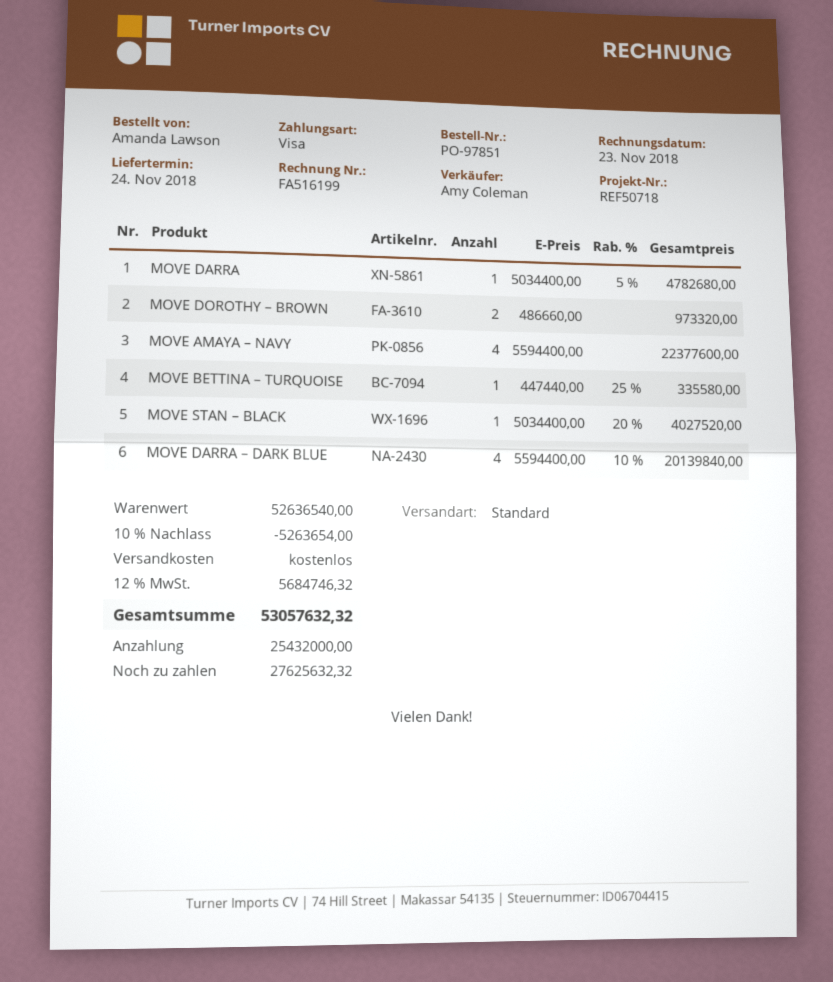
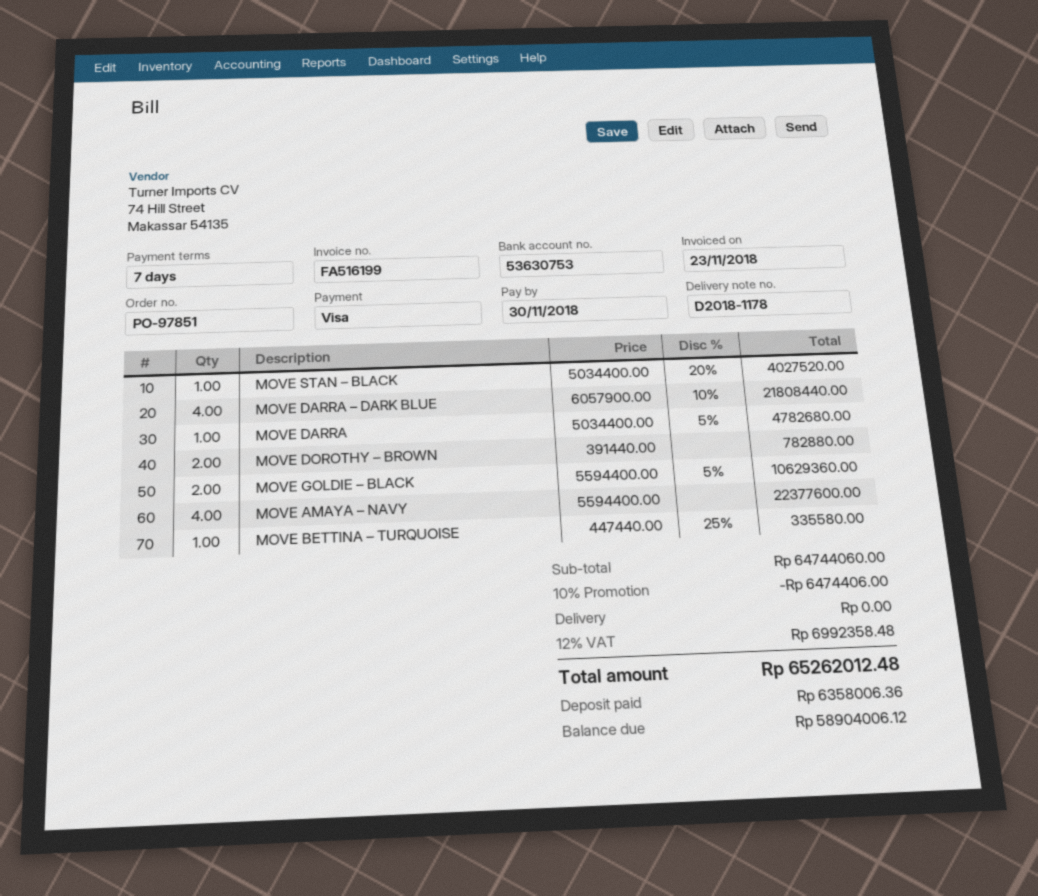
MOVE DOROTHY – BROWN: 2 x 486660.00 = 973320.00 -> 2 x 391440.00 = 782880.00
MOVE DARRA – DARK BLUE: 4 x 5594400.00 - 10% = 20139840.00 -> 4 x 6057900.00 - 10% = 21808440.00
MOVE GOLDIE – BLACK: none -> 2 x 5594400.00 - 5% = 10629360.00
subtotal: 52636540.00 -> 64744060.00
discount: 10% = 5263654.00 -> 10% = 6474406.00
tax: 12% = 5684746.32 -> 12% = 6992358.48
total: 53057632.32 -> 65262012.48
deposit: 25432000.00 -> 6358006.36
balance: 27625632.32 -> 58904006.12

